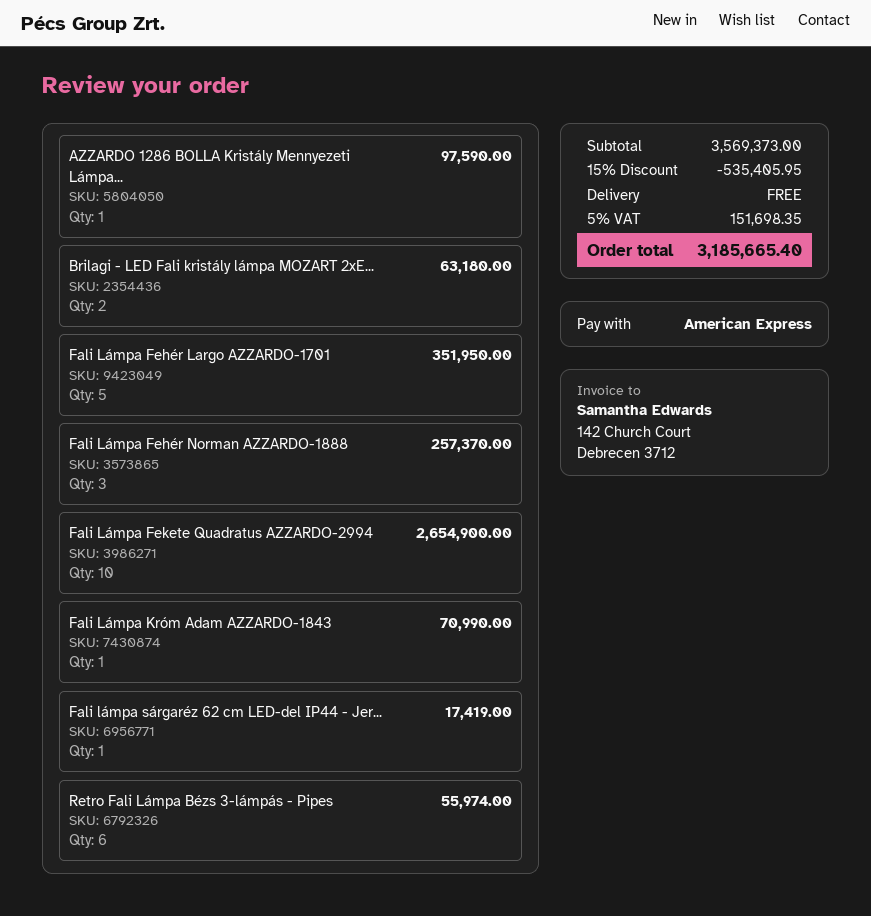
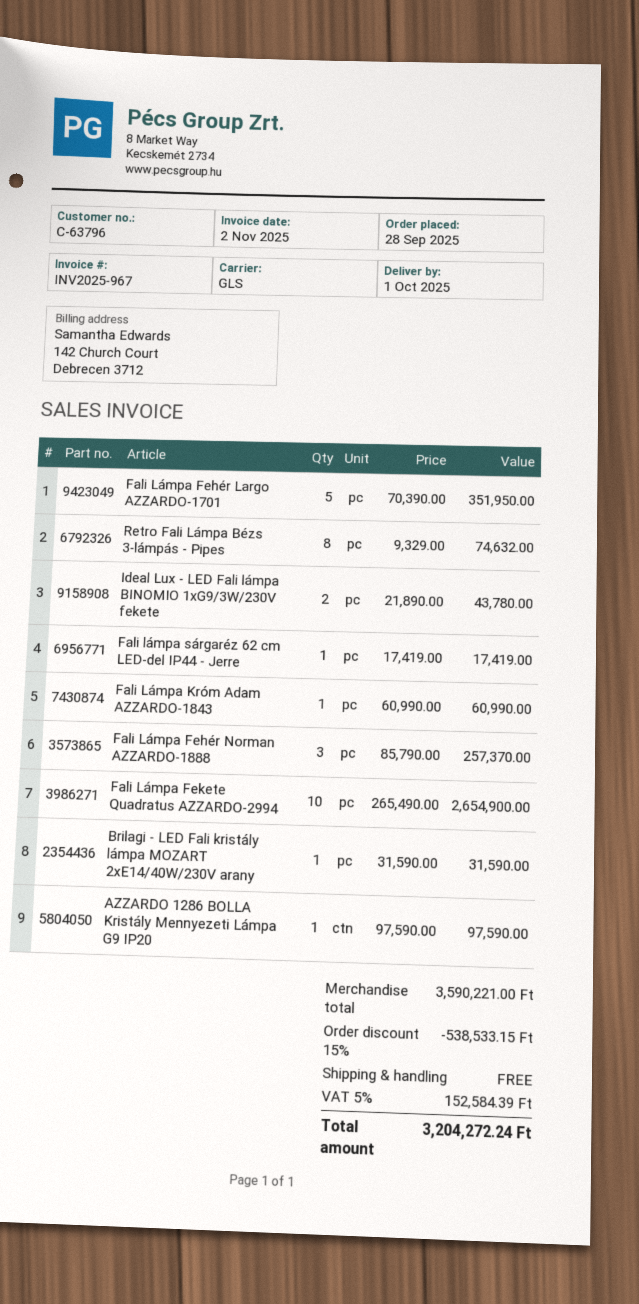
Brilagi - LED Fali kristály lámpa MOZART 2xE...: 2 for 63180.00 -> 1 for 31590.00
Fali Lámpa Króm Adam AZZARDO-1843: 1 for 70990.00 -> 1 for 60990.00
Retro Fali Lámpa Bézs 3-lámpás - Pipes: 6 for 55974.00 -> 8 for 74632.00
Ideal Lux - LED Fali lámpa BINOMIO 1xG9/3W/230V fekete: none -> 2 for 43780.00
subtotal: 3569373.00 -> 3590221.00
discount: 15% = 535405.95 -> 15% = 538533.15
tax: 5% = 151698.35 -> 5% = 152584.39
total: 3185665.40 -> 3204272.24

